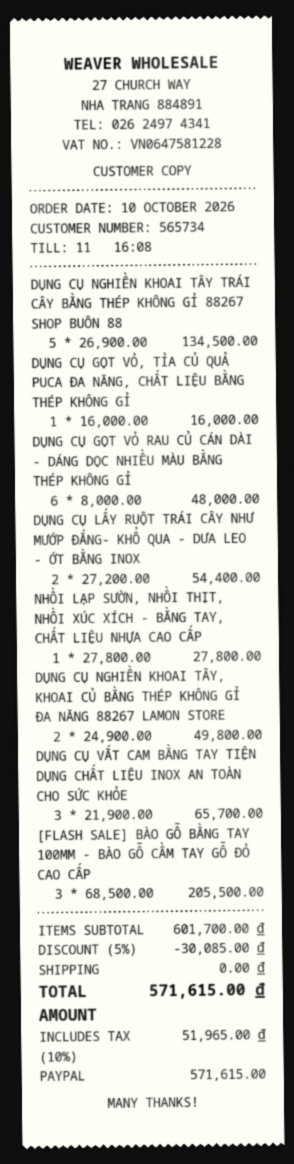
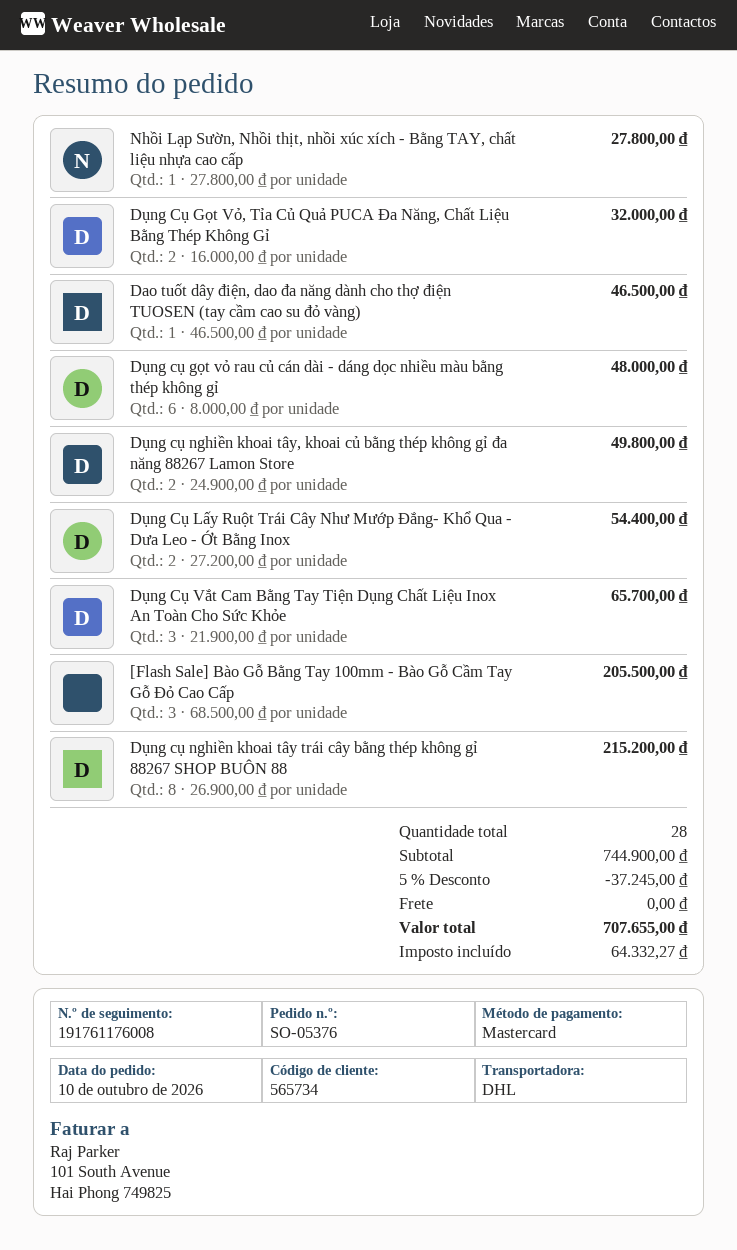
payment method: PayPal -> Mastercard
DỤNG CỤ NGHIỀN KHOAI TÂY TRÁI CÂY BẰNG THÉP KHÔNG GỈ 88267 SHOP BUÔN 88: 5 x 26900.00 = 134500.00 -> 8 x 26900.00 = 215200.00
DỤNG CỤ GỌT VỎ, TỈA CỦ QUẢ PUCA ĐA NĂNG, CHẤT LIỆU BẰNG THÉP KHÔNG GỈ: 1 x 16000.00 = 16000.00 -> 2 x 16000.00 = 32000.00
Dao tuốt dây điện, dao đa năng dành cho thợ điện TUOSEN (tay cầm cao su đỏ vàng): none -> 1 x 46500.00 = 46500.00
subtotal: 601700.00 -> 744900.00
discount: 5% = 30085.00 -> 5% = 37245.00
tax: 51965.00 -> 64332.27
total: 571615.00 -> 707655.00

